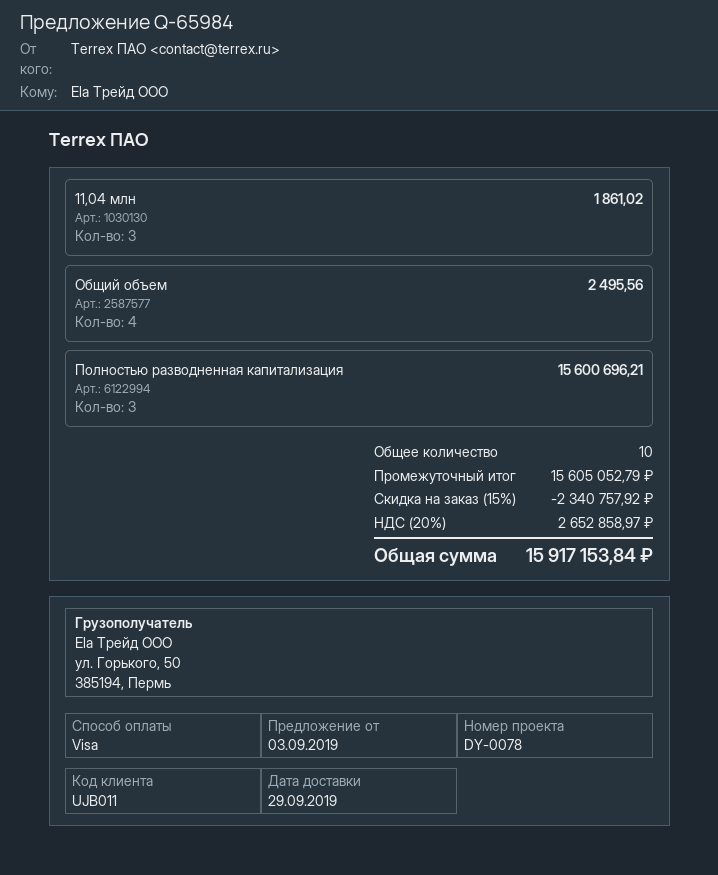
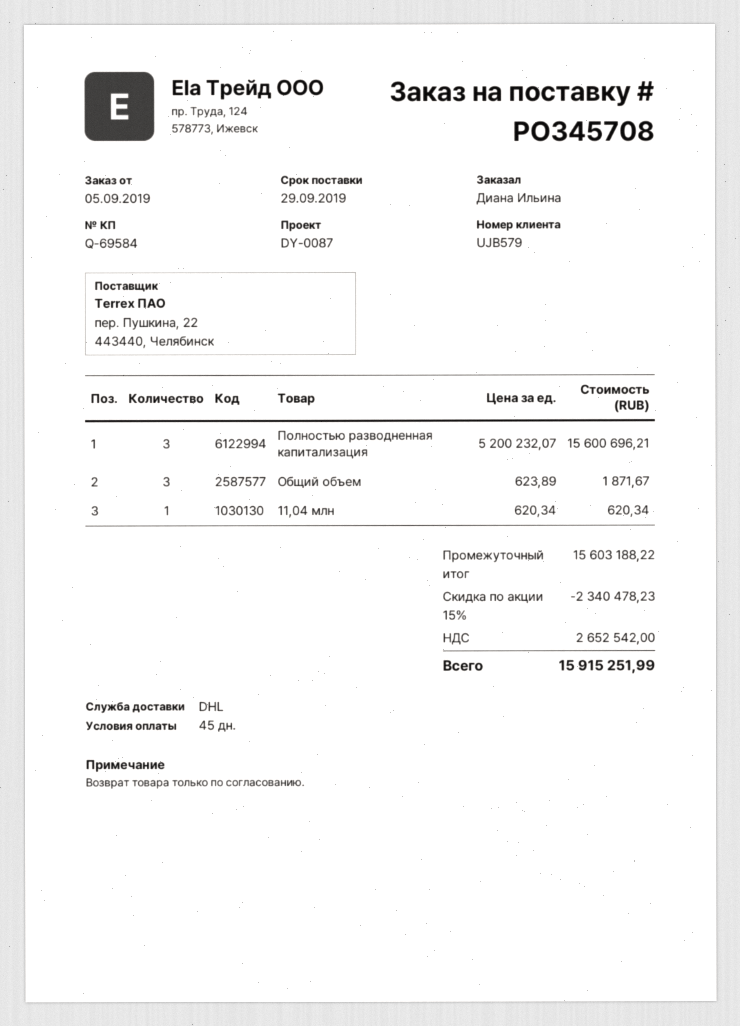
quote number: Q-65984 -> Q-69584
customer number: UJB011 -> UJB579
reference: DY-0078 -> DY-0087
11,04 млн: 3 for 1861.02 -> 1 for 620.34
Общий объем: 4 for 2495.56 -> 3 for 1871.67
subtotal: 15605052.79 -> 15603188.22
discount: 15% = 2340757.92 -> 15% = 2340478.23
tax: 2652858.97 -> 2652542.00
total: 15917153.84 -> 15915251.99

